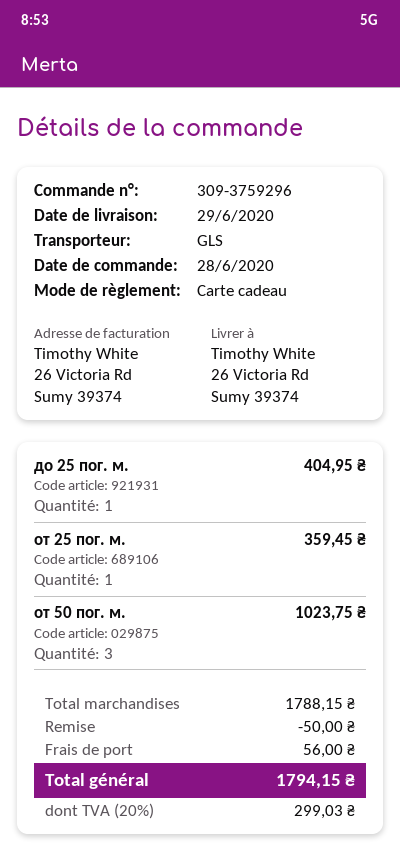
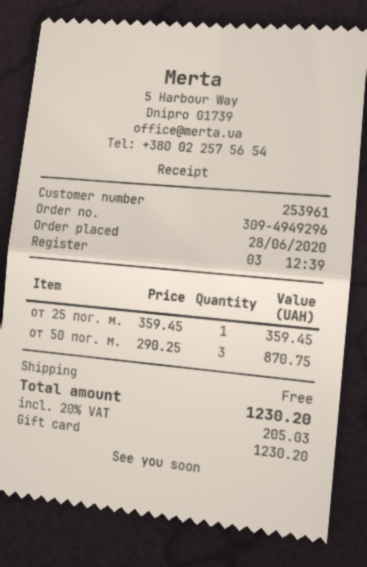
order number: 309-3759296 -> 309-4949296
до 25 пог. м.: 1 for 404.95 -> none
от 50 пог. м.: 3 for 1023.75 -> 3 for 870.75
discount: 50.00 -> none
shipping: 56.00 -> 0.00
tax: 20% = 299.03 -> 20% = 205.03
total: 1794.15 -> 1230.20

